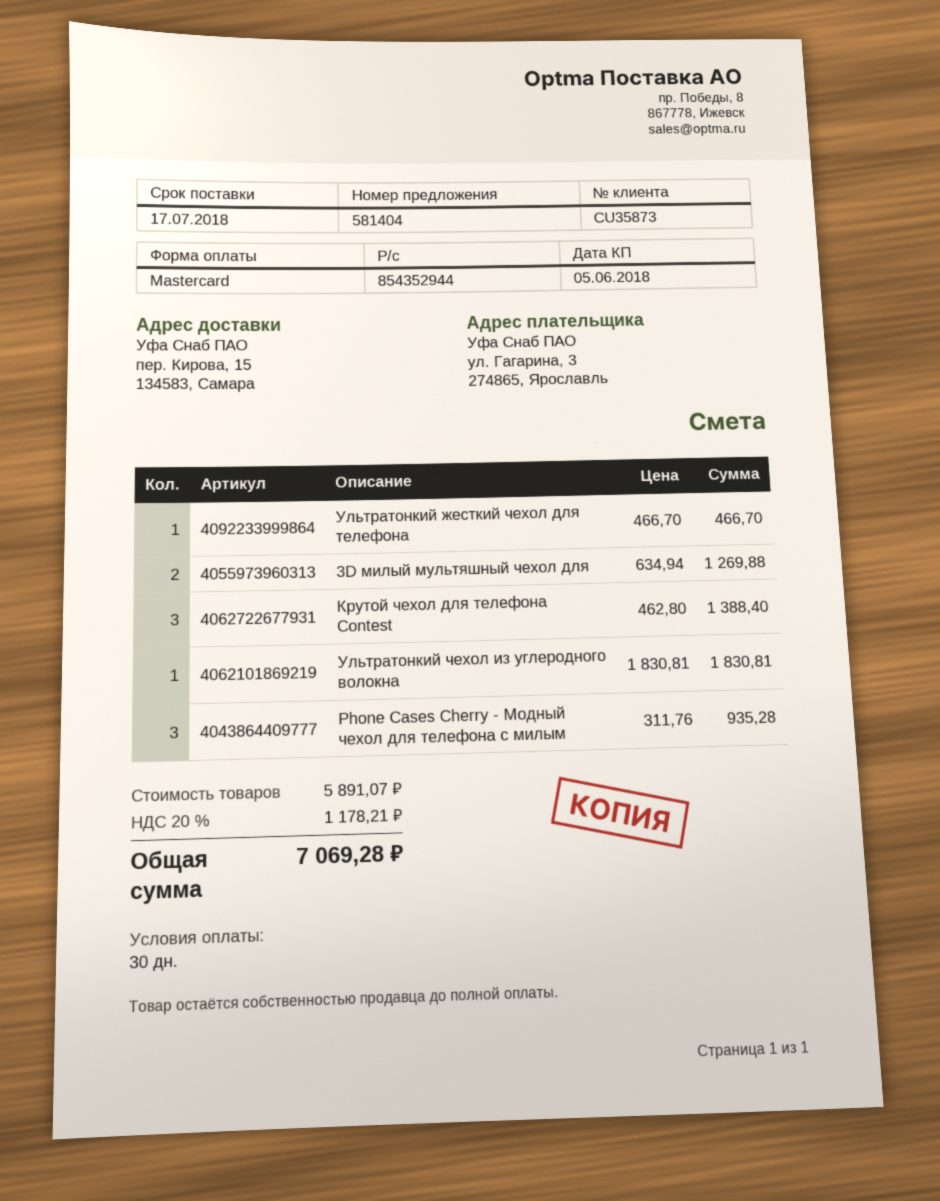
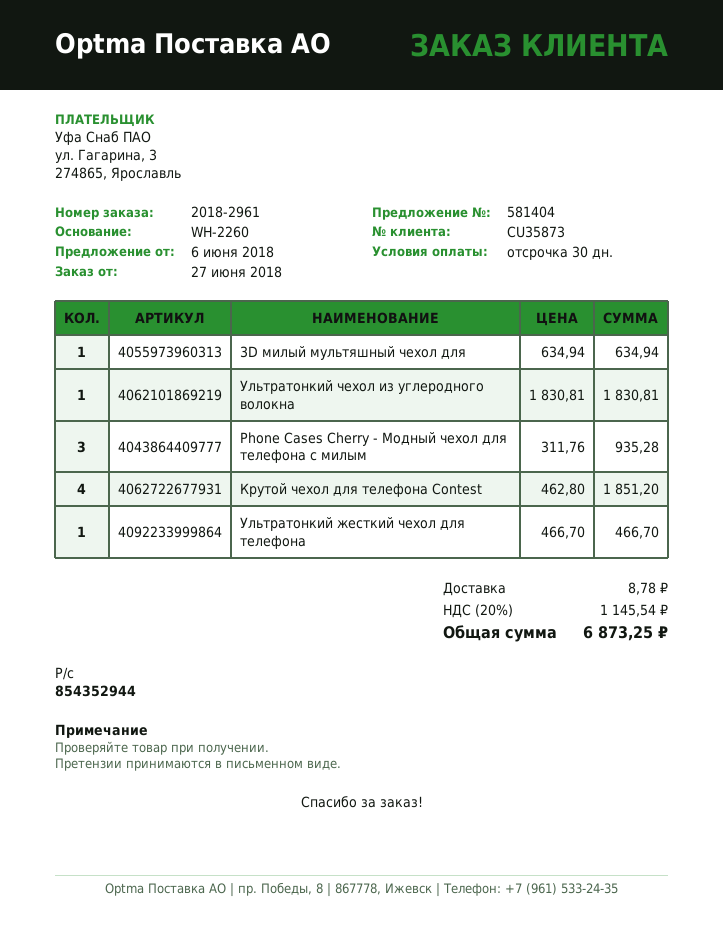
quote date: 2018-06-05 -> 2018-06-06
3D милый мультяшный чехол для: 2 x 634.94 = 1269.88 -> 1 x 634.94 = 634.94
Крутой чехол для телефона Contest: 3 x 462.80 = 1388.40 -> 4 x 462.80 = 1851.20
shipping: none -> 8.78
tax: 20% = 1178.21 -> 20% = 1145.54
total: 7069.28 -> 6873.25

